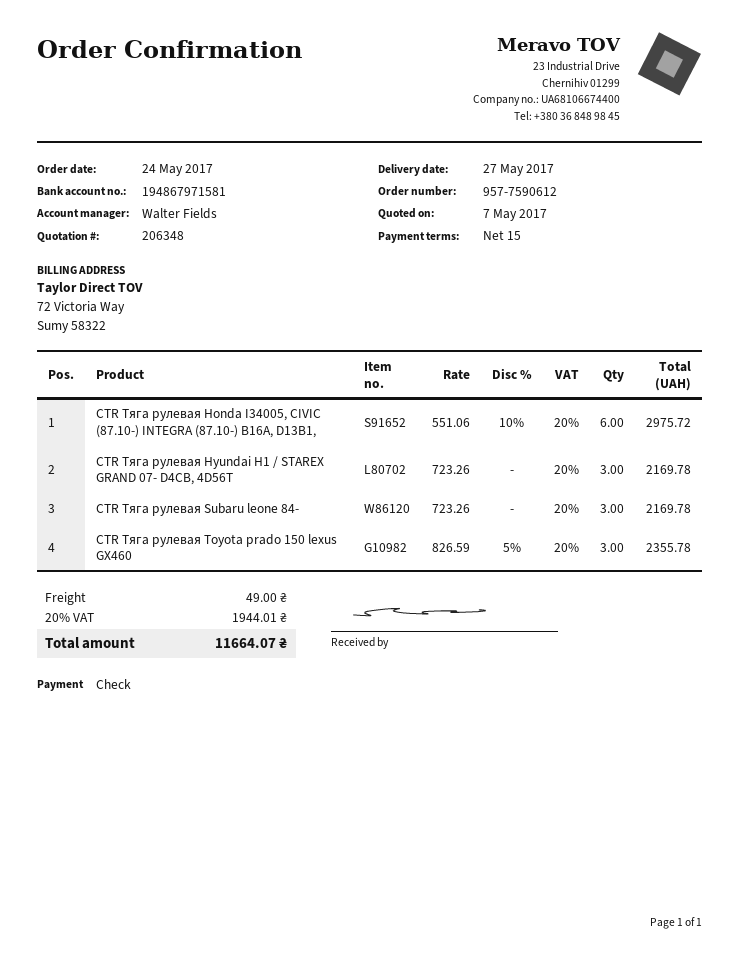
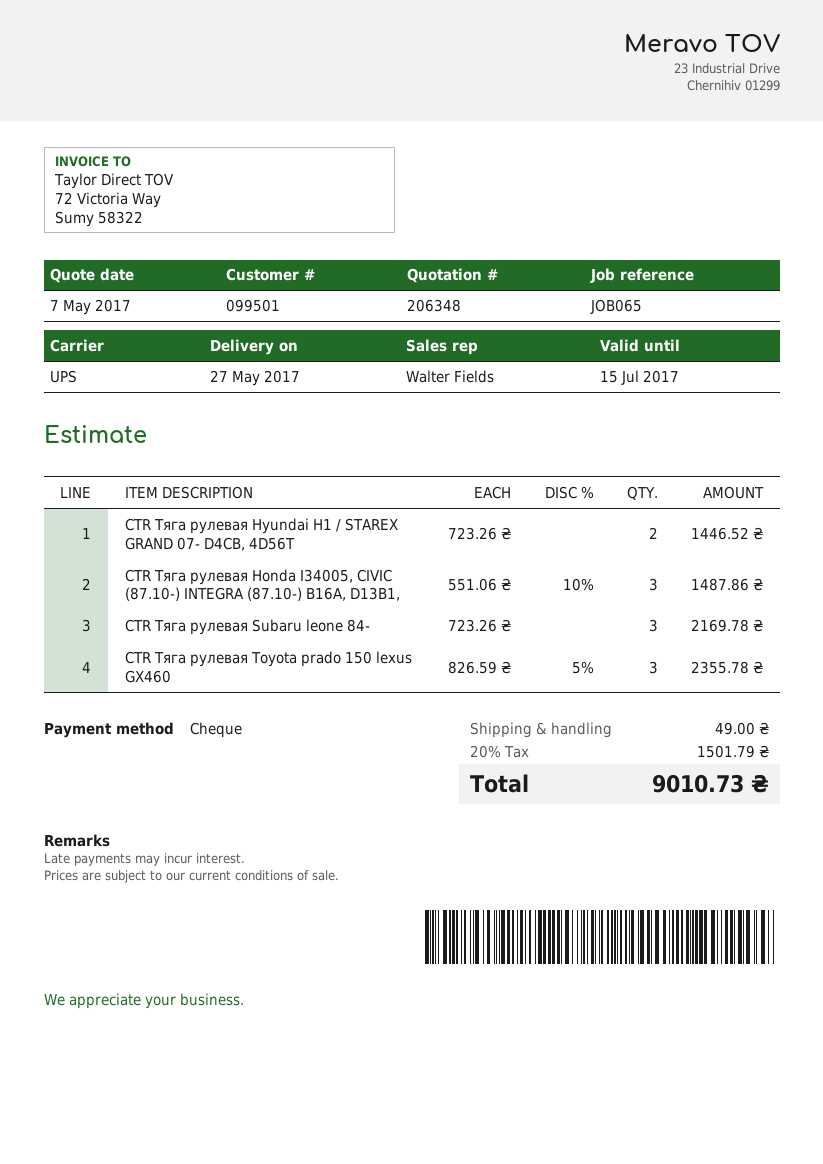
CTR Тяга рулевая Honda I34005, CIVIC (87.10-) INTEGRA (87.10-) B16A, D13B1,: 6 x 551.06 - 10% = 2975.72 -> 3 x 551.06 - 10% = 1487.86
CTR Тяга рулевая Hyundai H1 / STAREX GRAND 07- D4CB, 4D56T: 3 x 723.26 = 2169.78 -> 2 x 723.26 = 1446.52
tax: 20% = 1944.01 -> 20% = 1501.79
total: 11664.07 -> 9010.73

